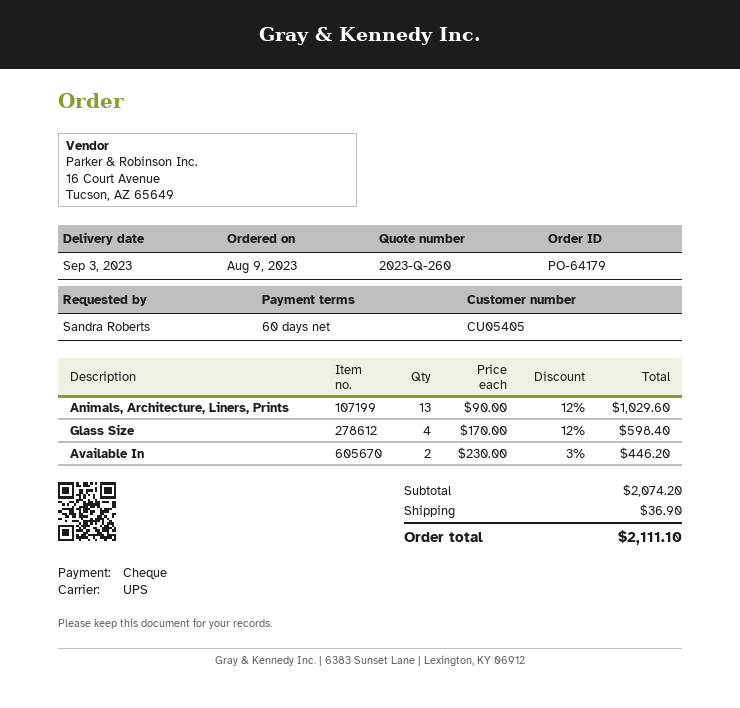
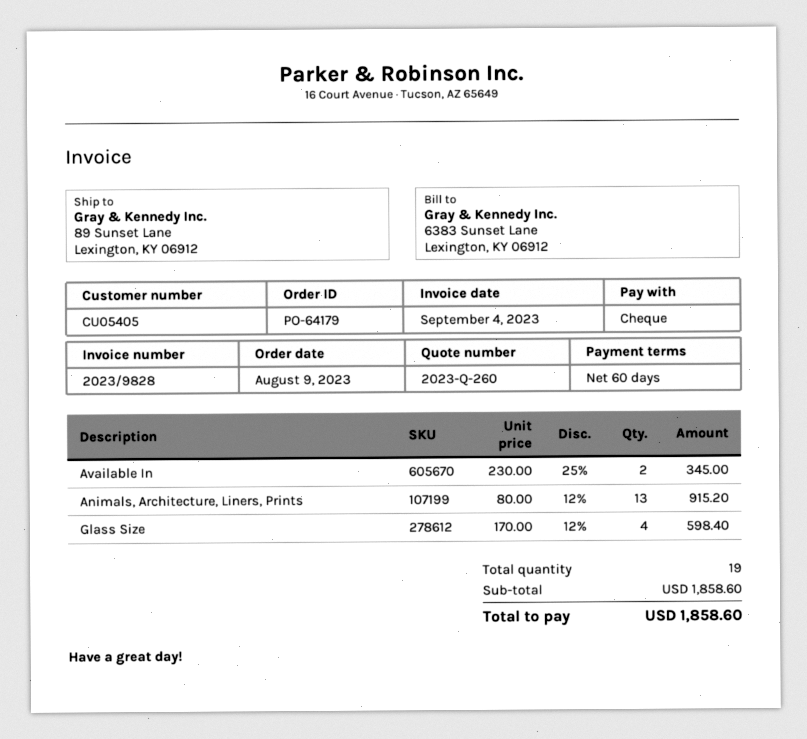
Animals, Architecture, Liners, Prints: 13 x 90.00 - 12% = 1029.60 -> 13 x 80.00 - 12% = 915.20
Available In: 2 x 230.00 - 3% = 446.20 -> 2 x 230.00 - 25% = 345.00
subtotal: 2074.20 -> 1858.60
shipping: 36.90 -> none
total: 2111.10 -> 1858.60

